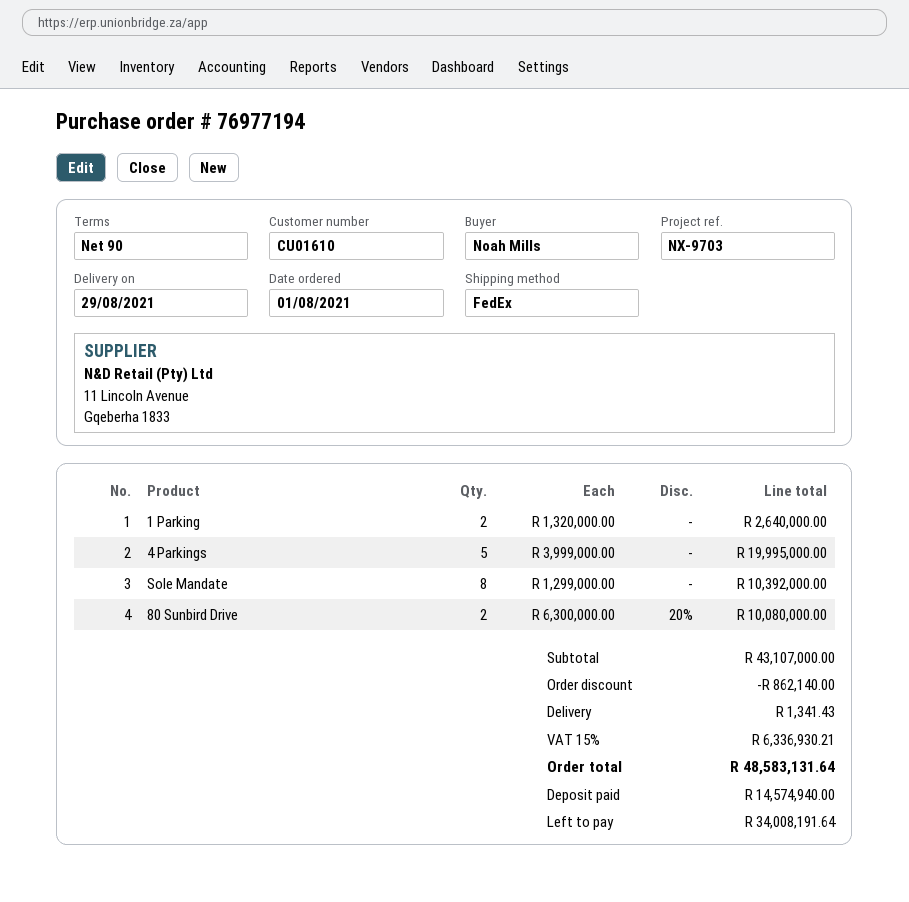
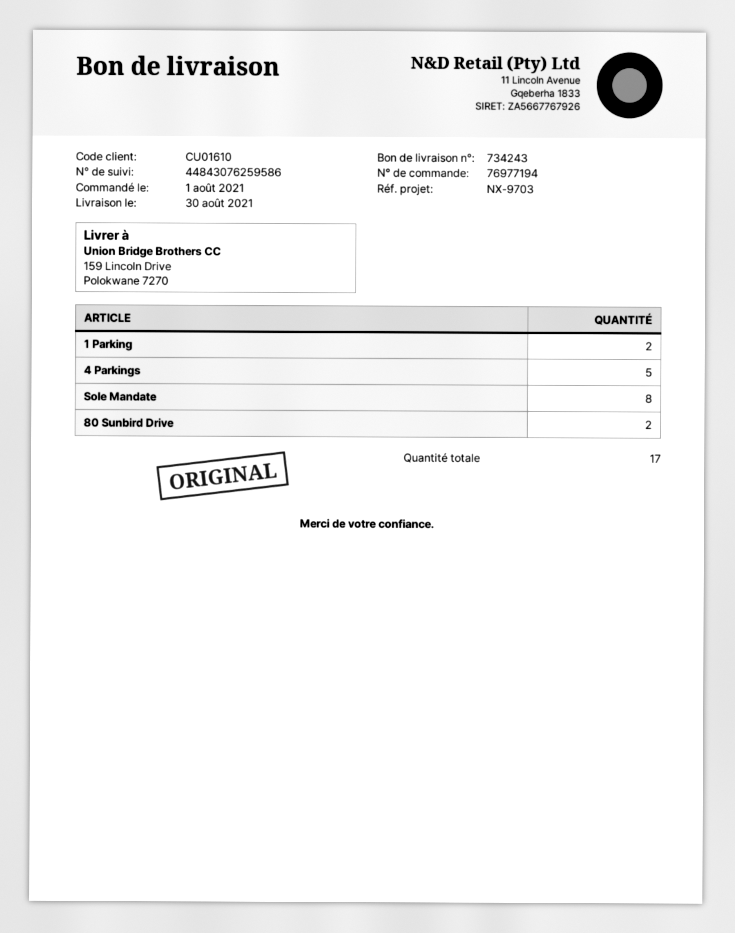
delivery date: 2021-08-29 -> 2021-08-30

